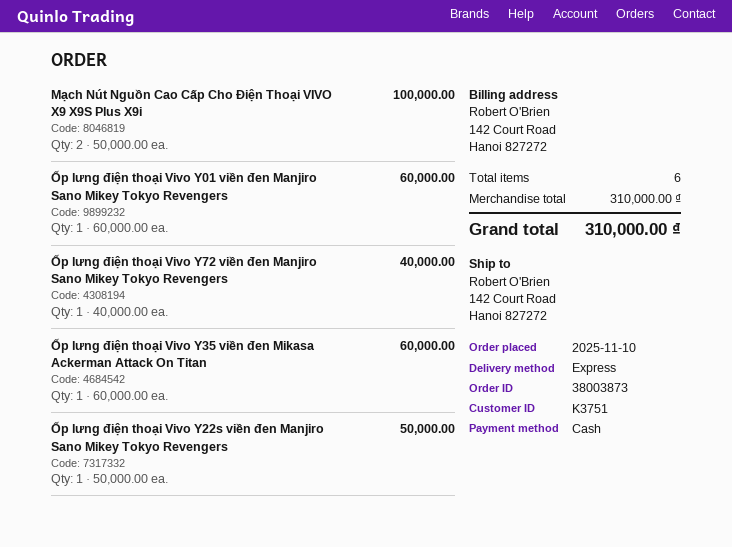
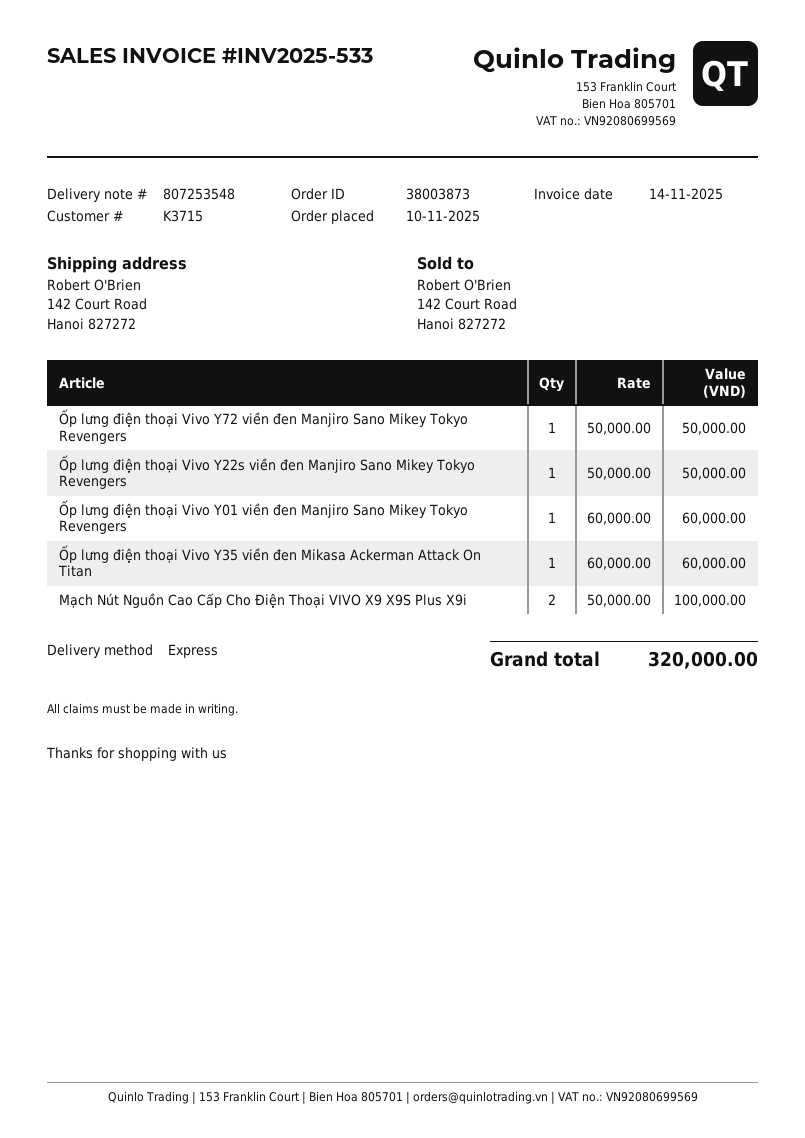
customer number: K3751 -> K3715
Ốp lưng điện thoại Vivo Y72 viền đen Manjiro Sano Mikey Tokyo Revengers: 1 x 40000.00 = 40000.00 -> 1 x 50000.00 = 50000.00
total: 310000.00 -> 320000.00

